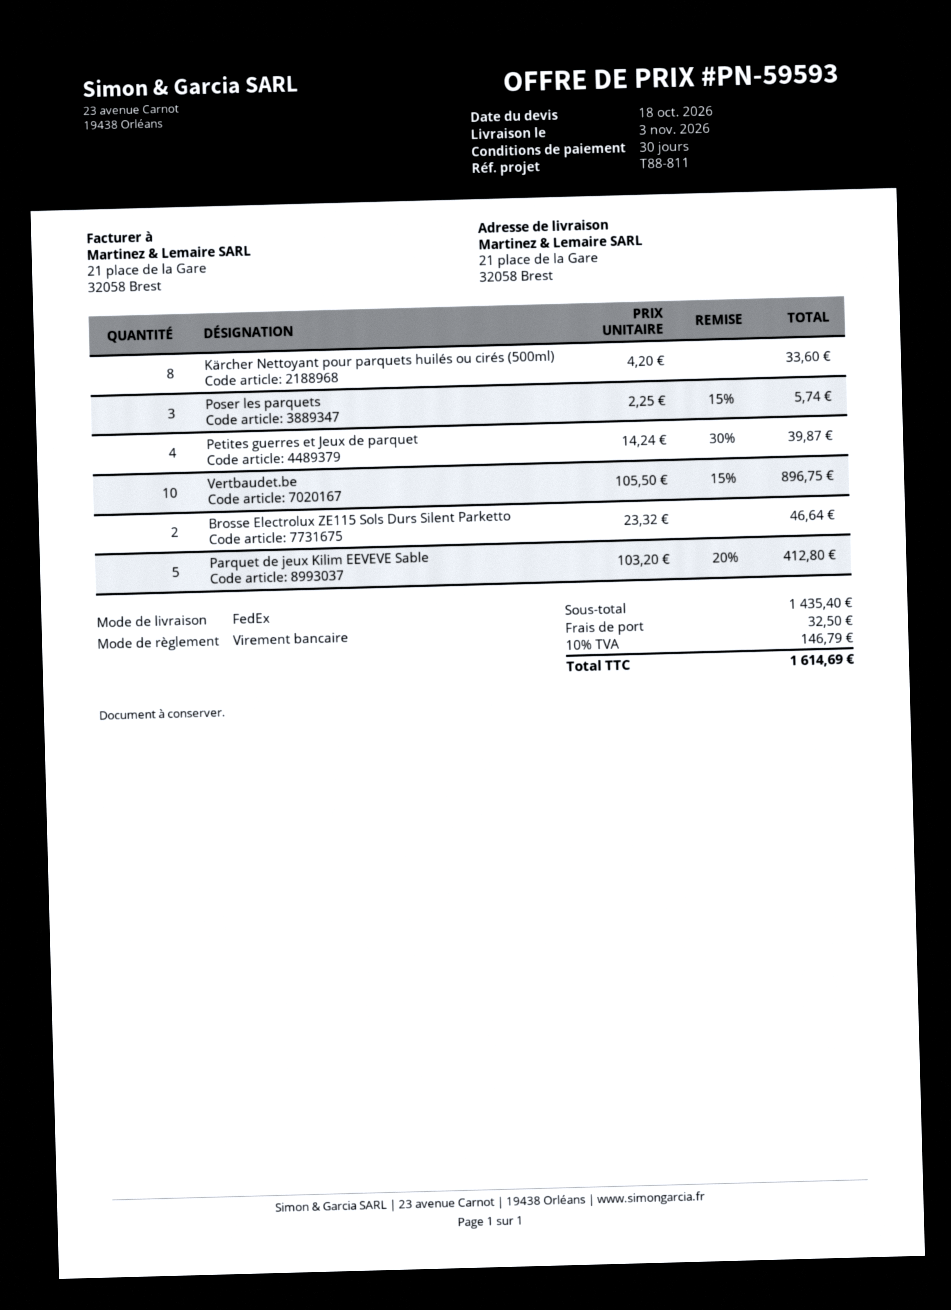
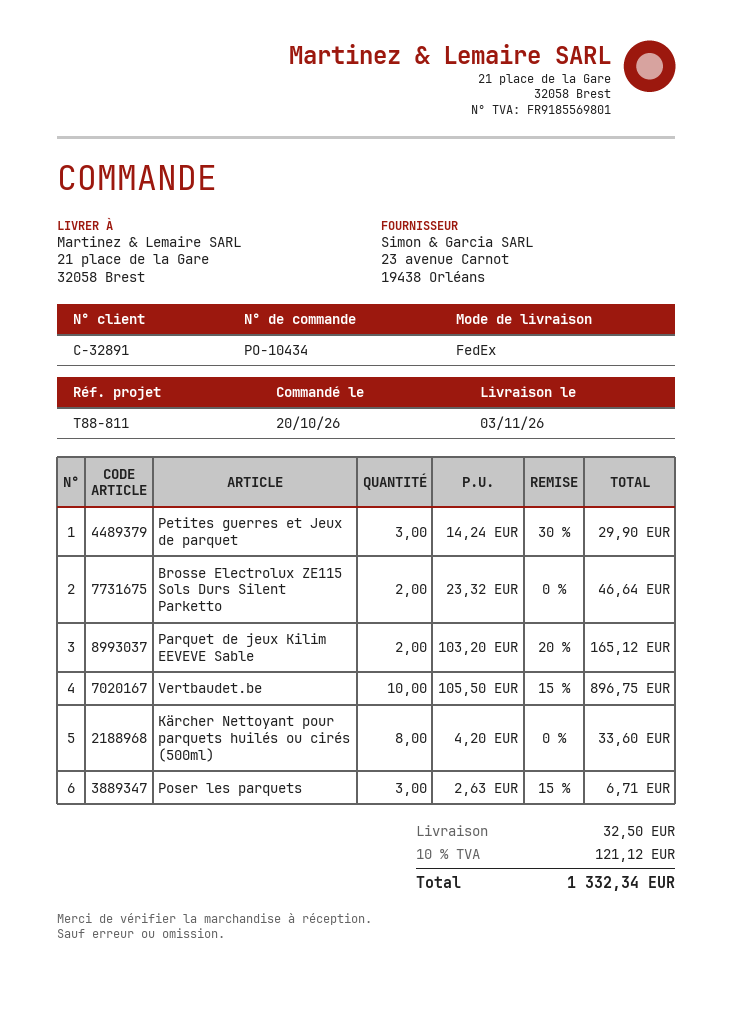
Poser les parquets: 3 x 2.25 - 15% = 5.74 -> 3 x 2.63 - 15% = 6.71
Petites guerres et Jeux de parquet: 4 x 14.24 - 30% = 39.87 -> 3 x 14.24 - 30% = 29.90
Parquet de jeux Kilim EEVEVE Sable: 5 x 103.20 - 20% = 412.80 -> 2 x 103.20 - 20% = 165.12
tax: 10% = 146.79 -> 10% = 121.12
total: 1614.69 -> 1332.34

